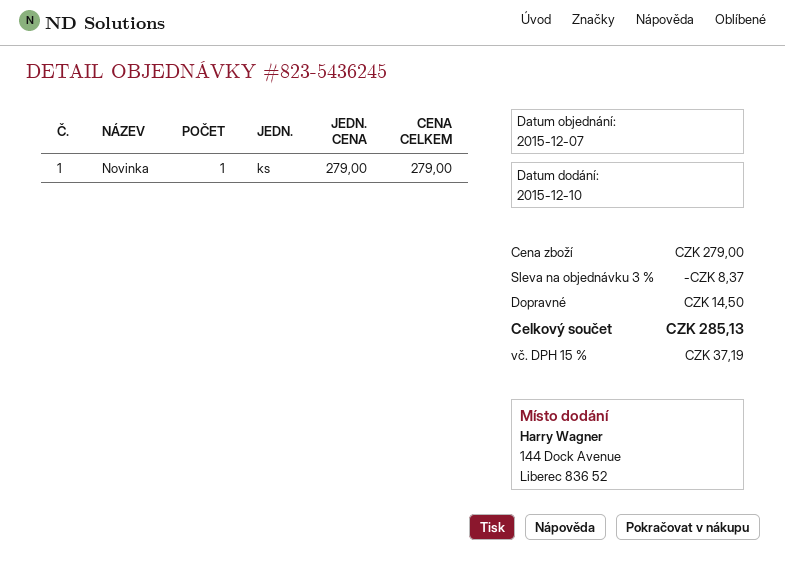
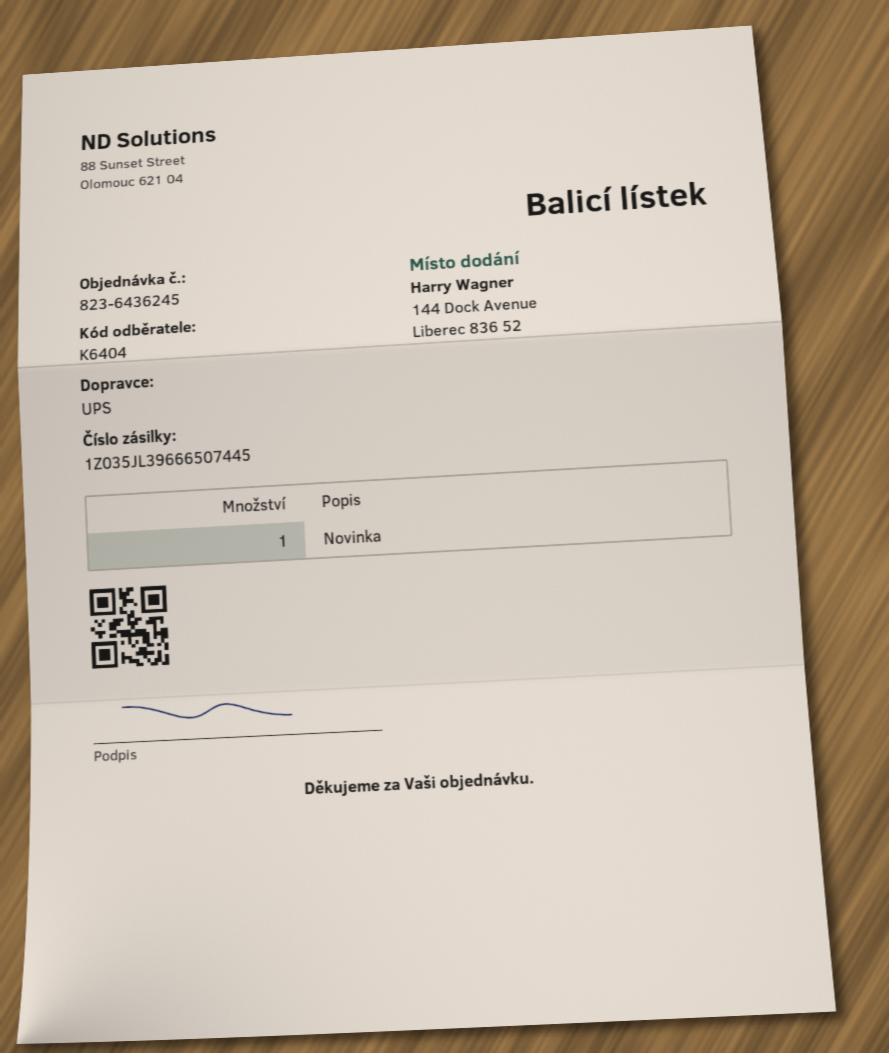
order number: 823-5436245 -> 823-6436245

